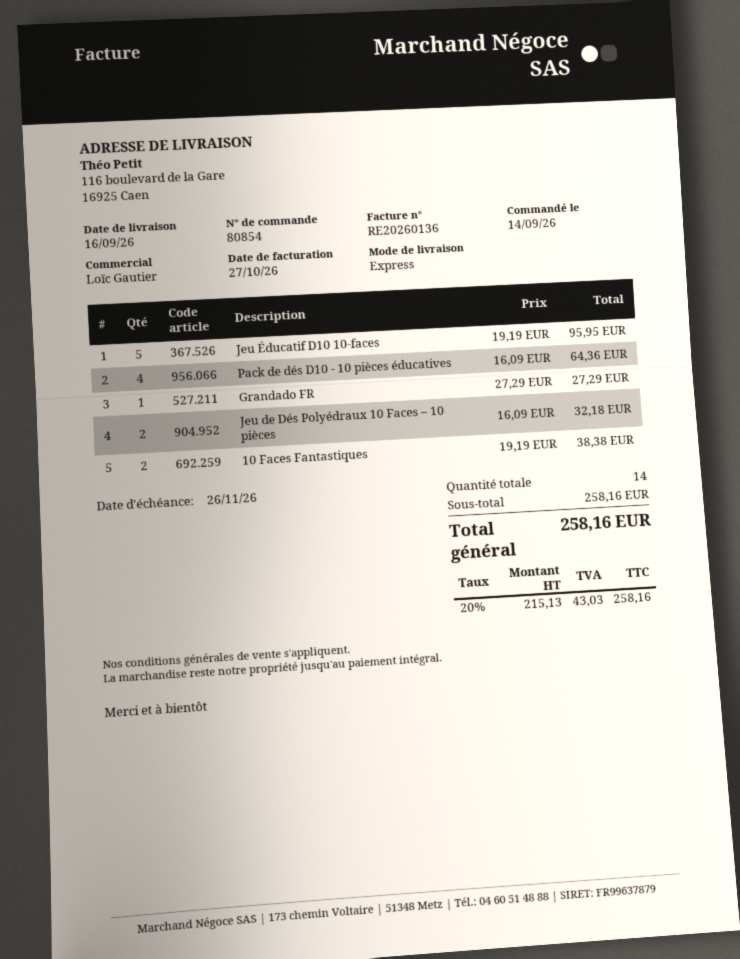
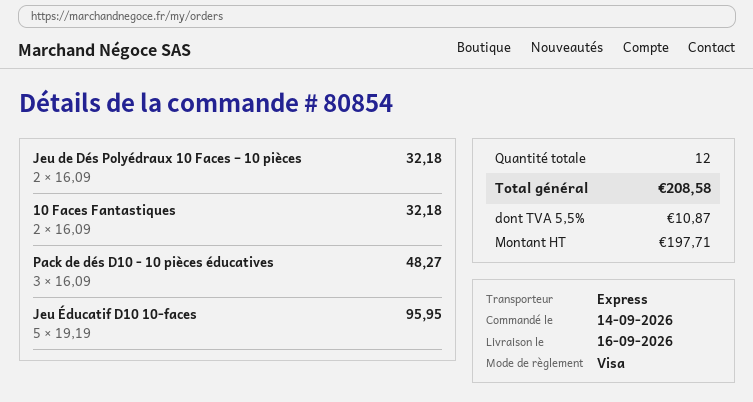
Pack de dés D10 - 10 pièces éducatives: 4 x 16.09 = 64.36 -> 3 x 16.09 = 48.27
Grandado FR: 1 x 27.29 = 27.29 -> none
10 Faces Fantastiques: 2 x 19.19 = 38.38 -> 2 x 16.09 = 32.18
total quantity: 14 -> 12
net: 215.13 -> 197.71
tax: 20% = 43.03 -> 5.5% = 10.87
total: 258.16 -> 208.58

